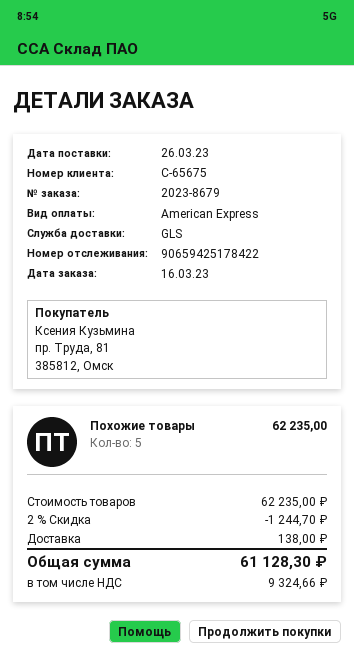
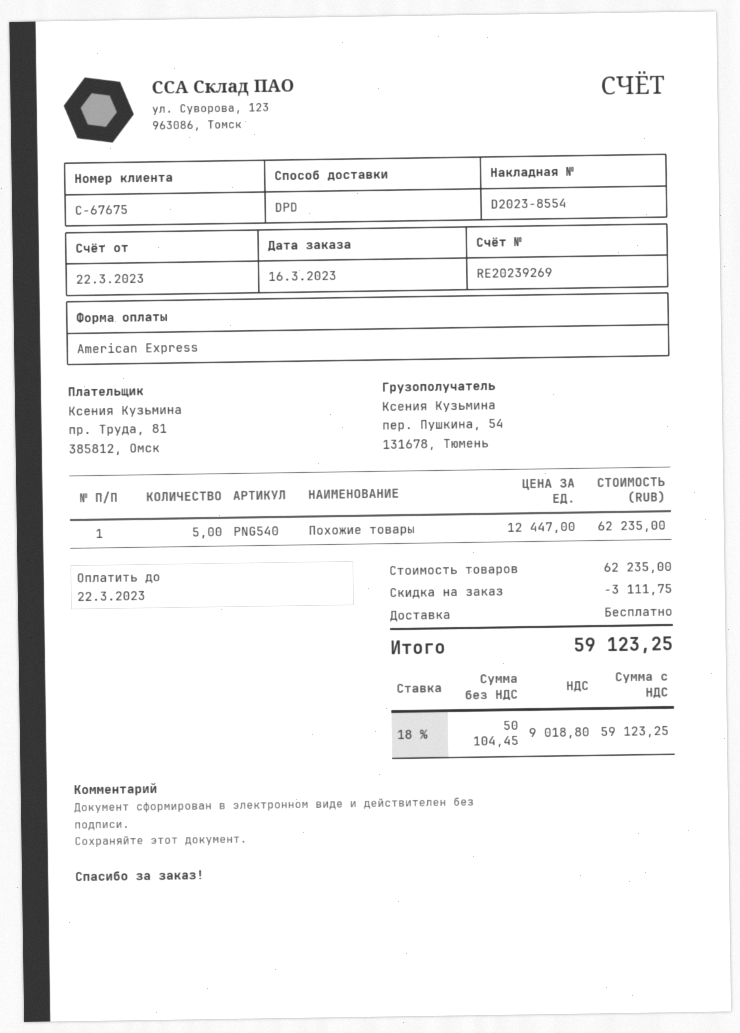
customer number: C-65675 -> C-67675
shipping method: GLS -> DPD
discount: 1244.70 -> 3111.75
shipping: 138.00 -> 0.00
tax: 9324.66 -> 9018.80
total: 61128.30 -> 59123.25

